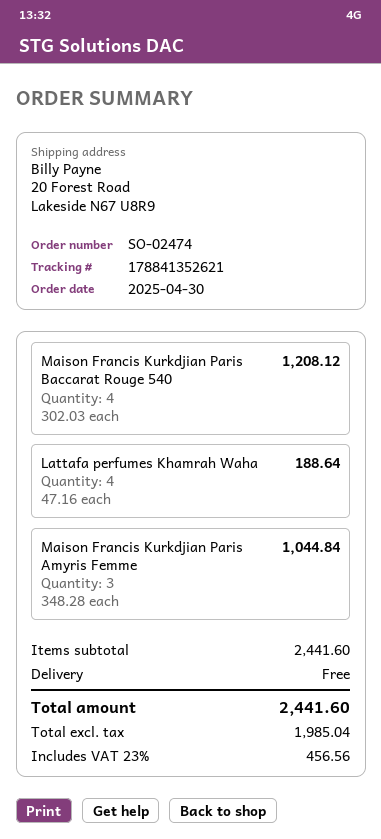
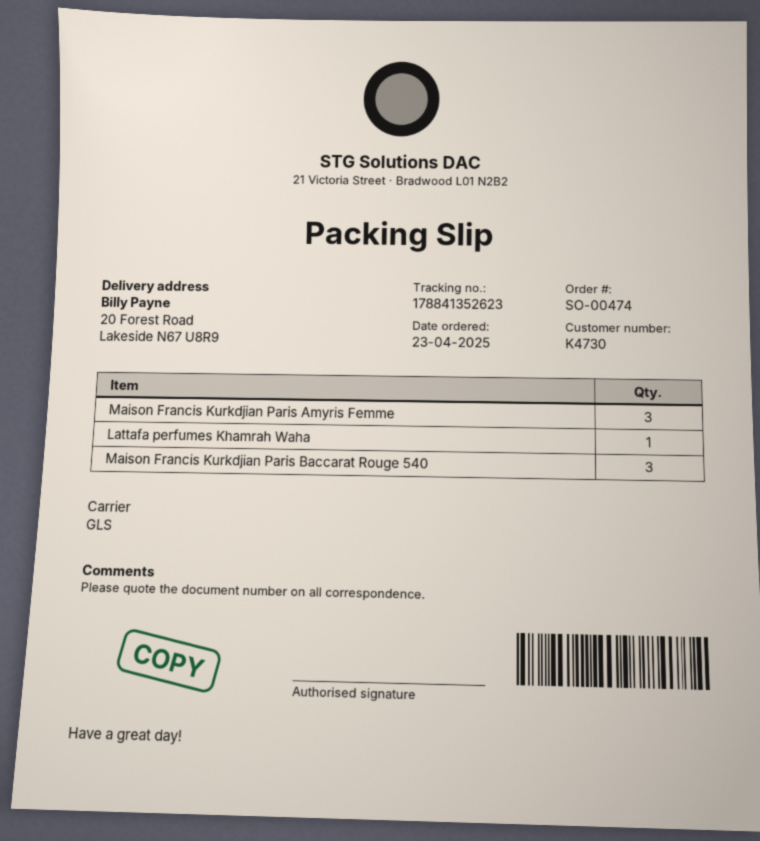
order number: SO-02474 -> SO-00474
order date: 2025-04-30 -> 2025-04-23
tracking number: 178841352621 -> 178841352623
Maison Francis Kurkdjian Paris Baccarat Rouge 540: 4 -> 3
Lattafa perfumes Khamrah Waha: 4 -> 1

